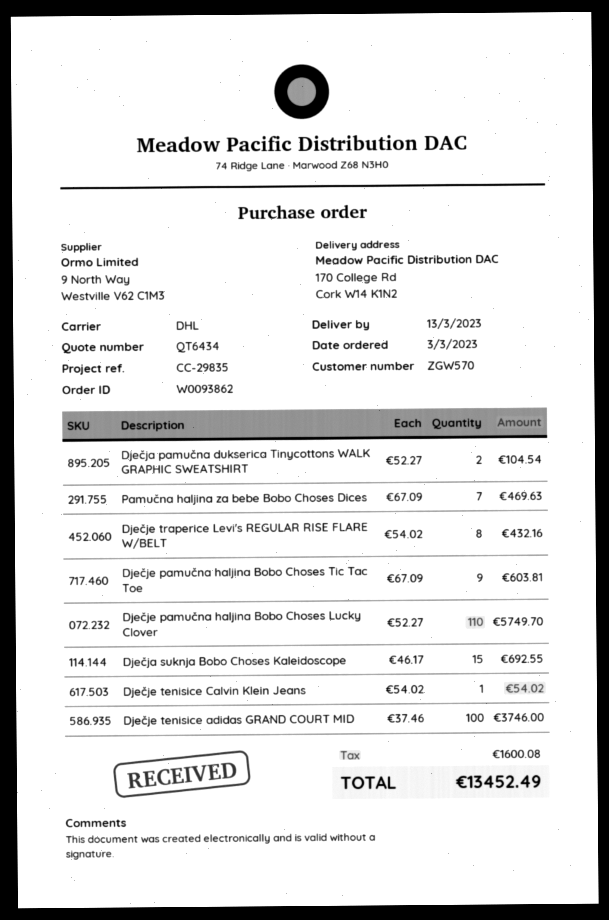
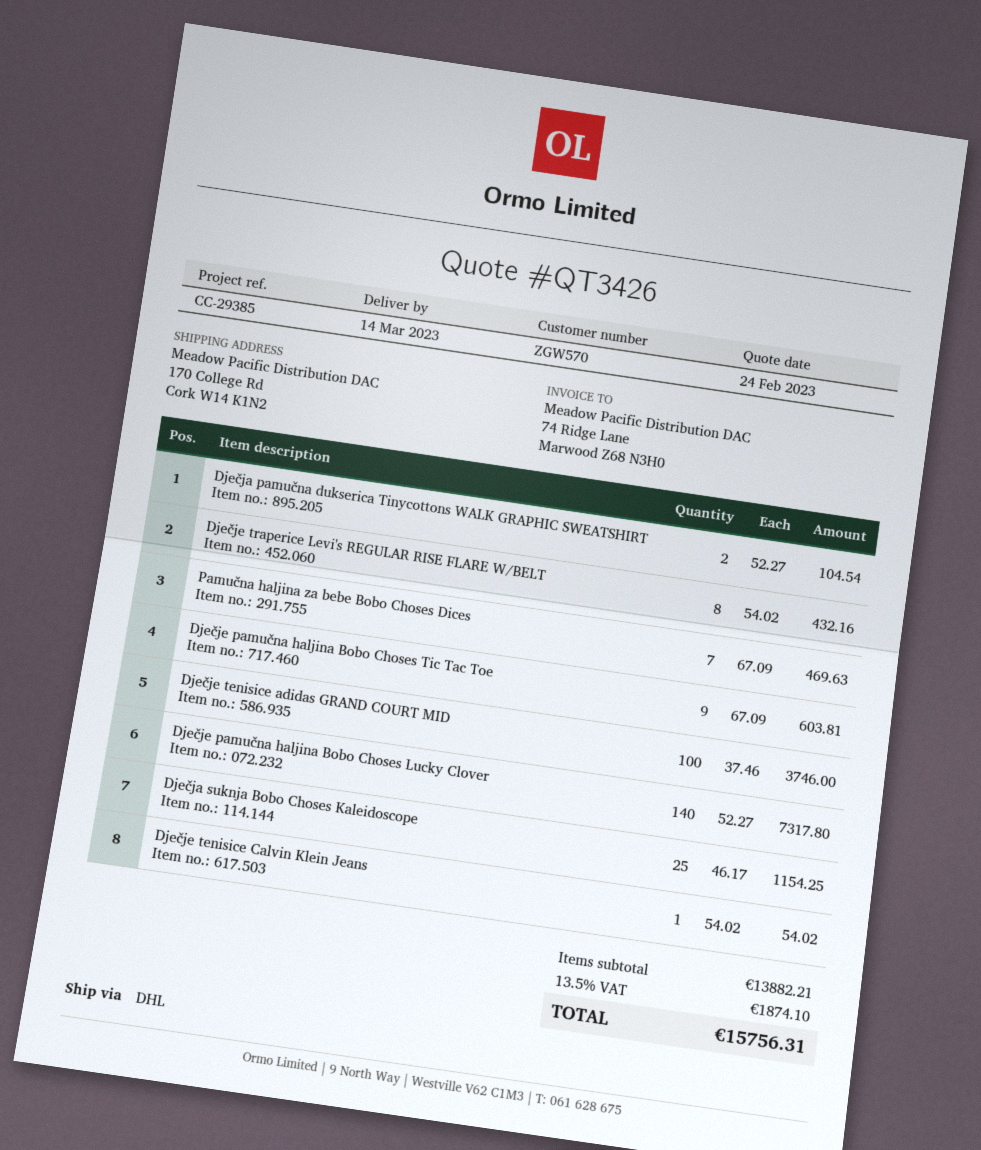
quote number: QT6434 -> QT3426
delivery date: 2023-03-13 -> 2023-03-14
reference: CC-29835 -> CC-29385
Dječje pamučna haljina Bobo Choses Lucky Clover: 110 x 52.27 = 5749.70 -> 140 x 52.27 = 7317.80
Dječja suknja Bobo Choses Kaleidoscope: 15 x 46.17 = 692.55 -> 25 x 46.17 = 1154.25
tax: 1600.08 -> 1874.10
total: 13452.49 -> 15756.31

